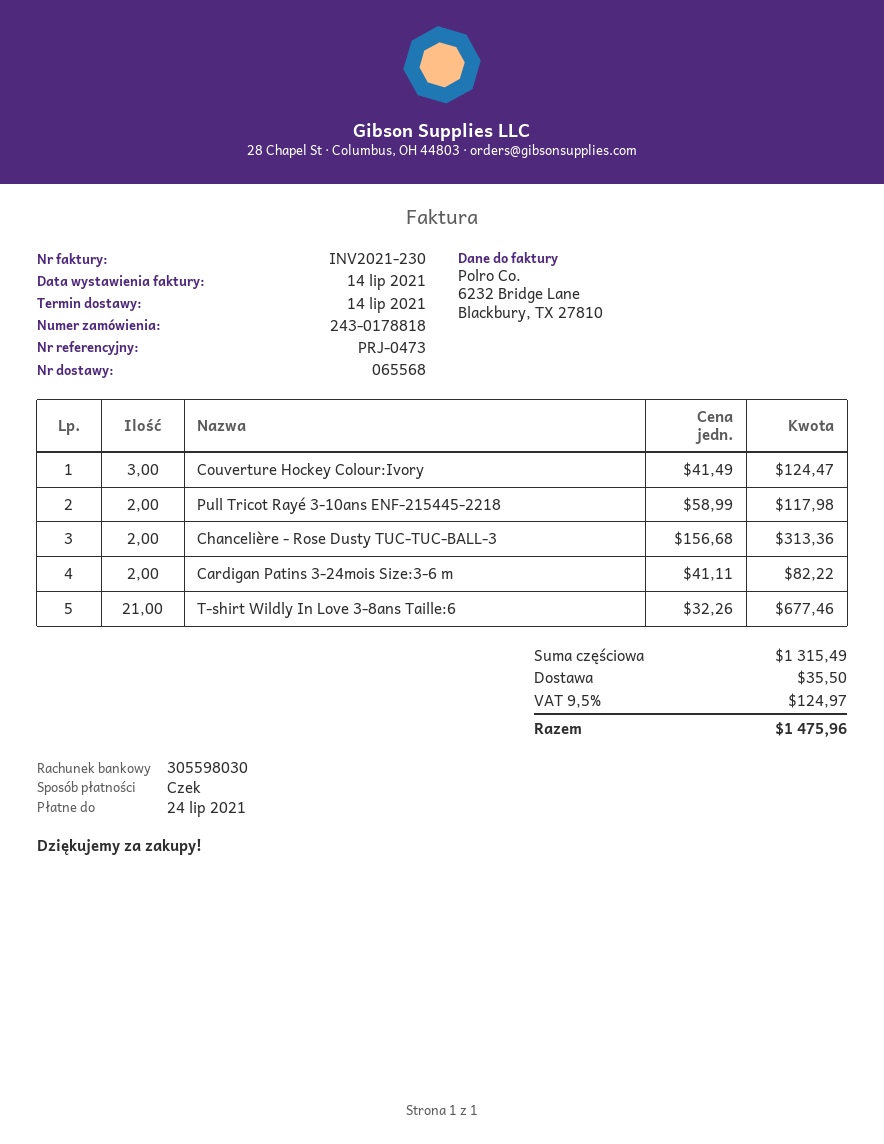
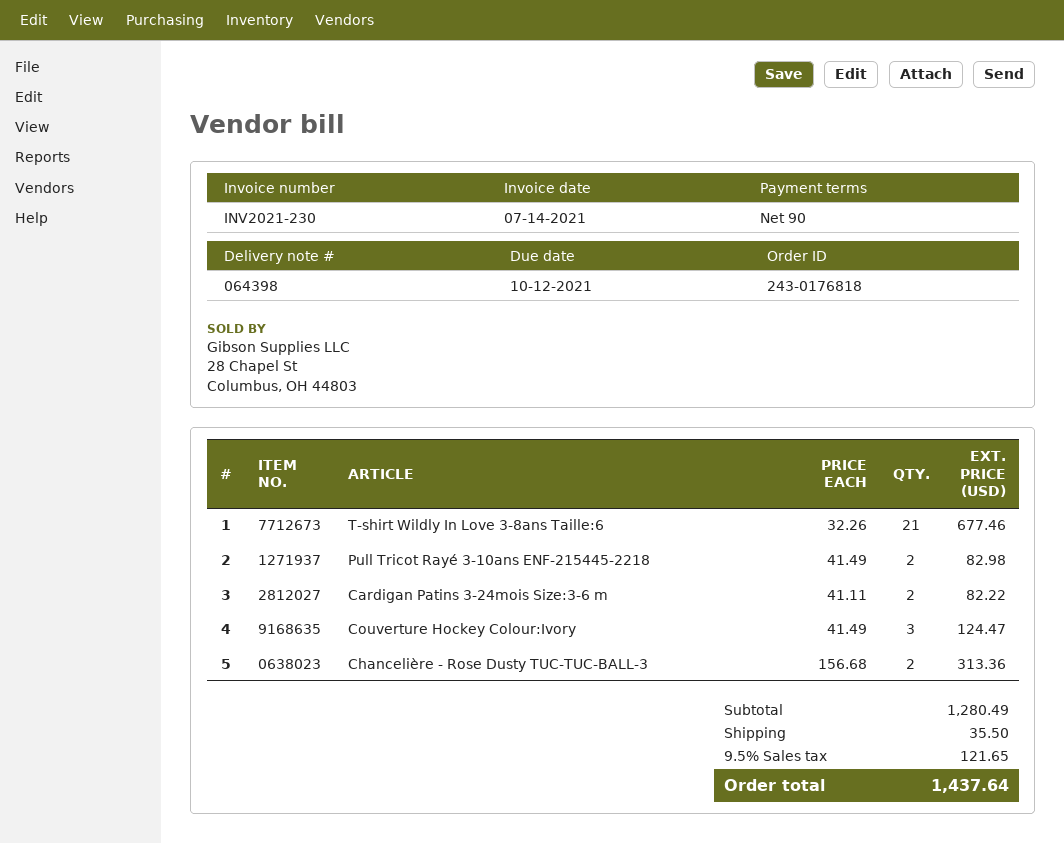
order number: 243-0178818 -> 243-0176818
delivery note number: 065568 -> 064398
due date: 2021-07-24 -> 2021-10-12
Pull Tricot Rayé 3-10ans ENF-215445-2218: 2 x 58.99 = 117.98 -> 2 x 41.49 = 82.98
subtotal: 1315.49 -> 1280.49
tax: 9.5% = 124.97 -> 9.5% = 121.65
total: 1475.96 -> 1437.64

